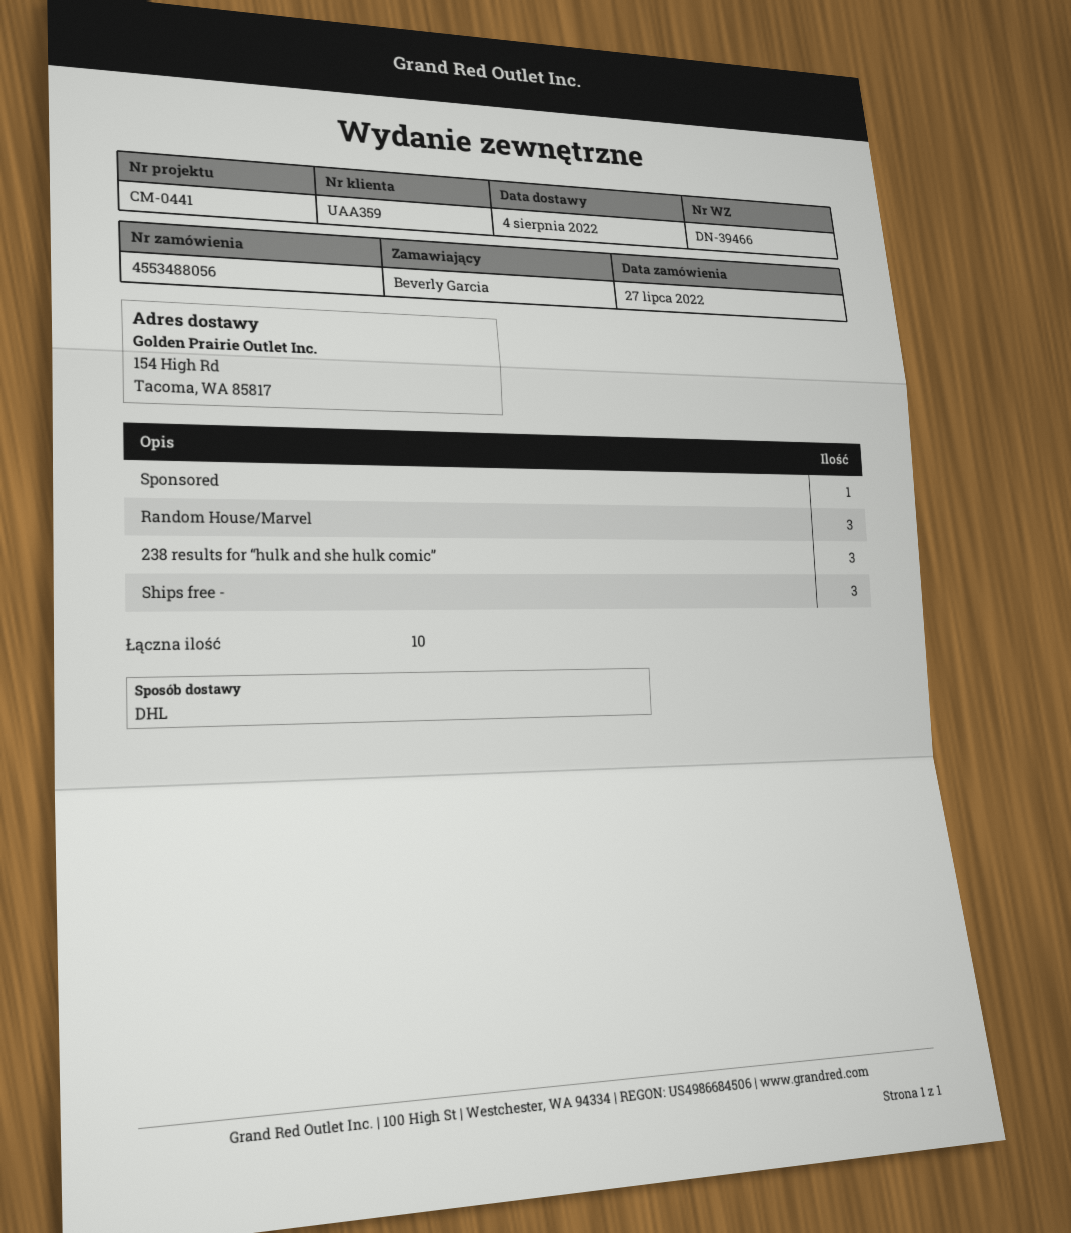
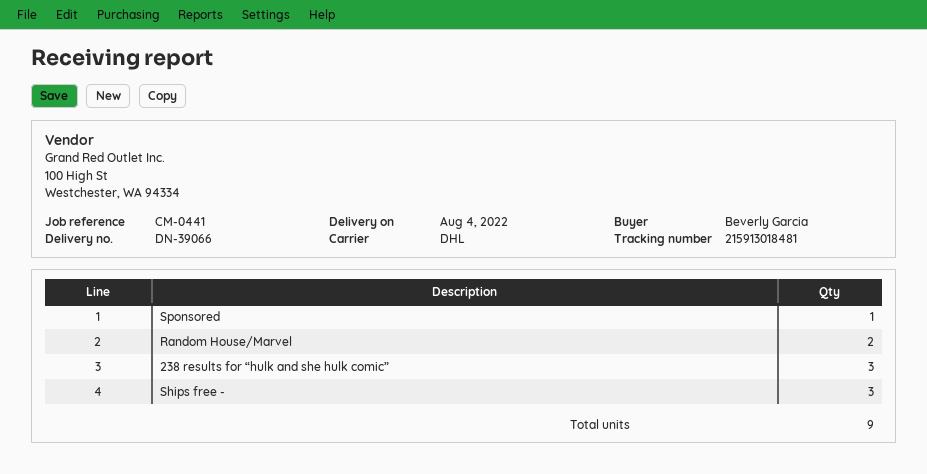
delivery note number: DN-39466 -> DN-39066
Random House/Marvel: 3 -> 2
total quantity: 10 -> 9

